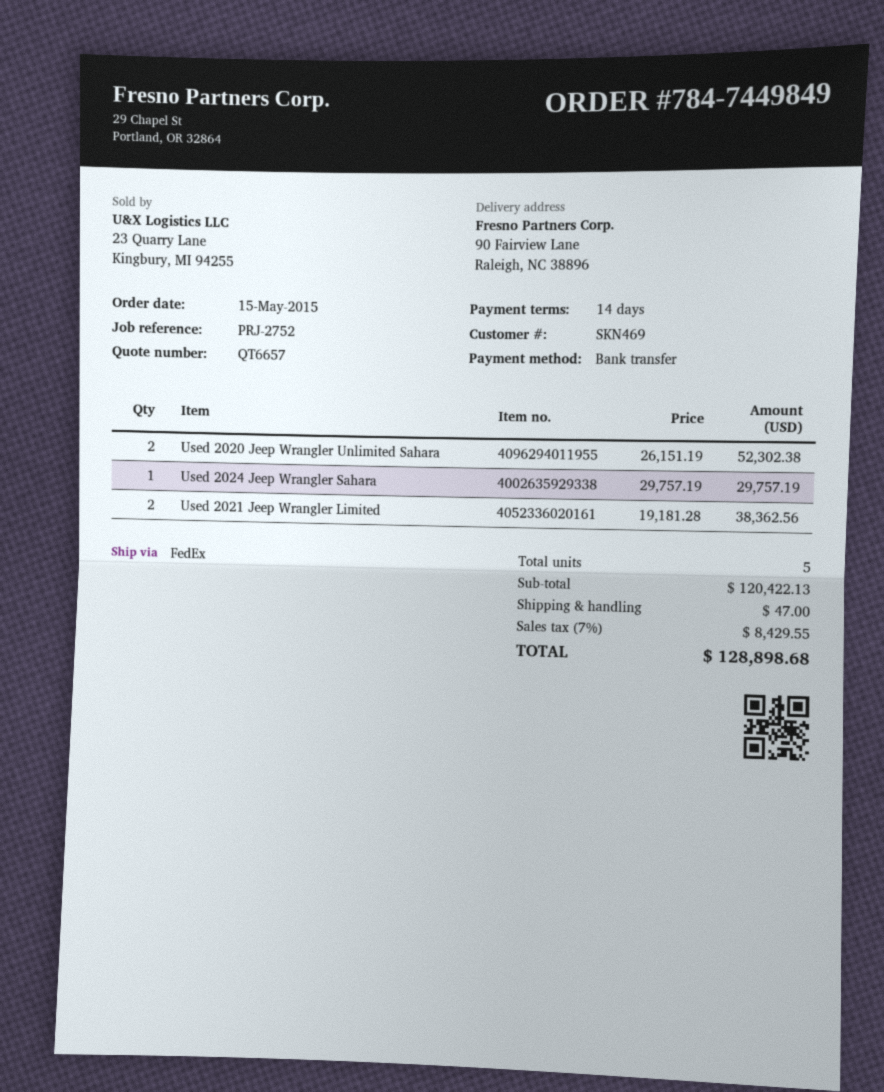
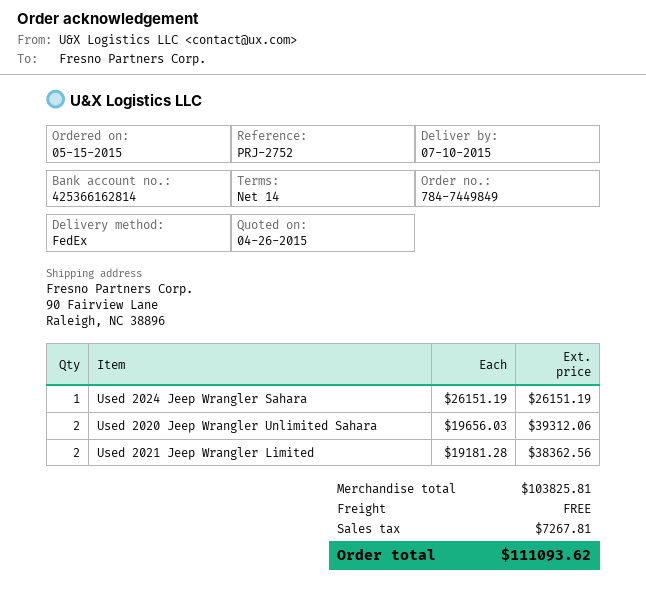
Used 2020 Jeep Wrangler Unlimited Sahara: 2 x 26151.19 = 52302.38 -> 2 x 19656.03 = 39312.06
Used 2024 Jeep Wrangler Sahara: 1 x 29757.19 = 29757.19 -> 1 x 26151.19 = 26151.19
subtotal: 120422.13 -> 103825.81
shipping: 47.00 -> 0.00
tax: 8429.55 -> 7267.81
total: 128898.68 -> 111093.62

